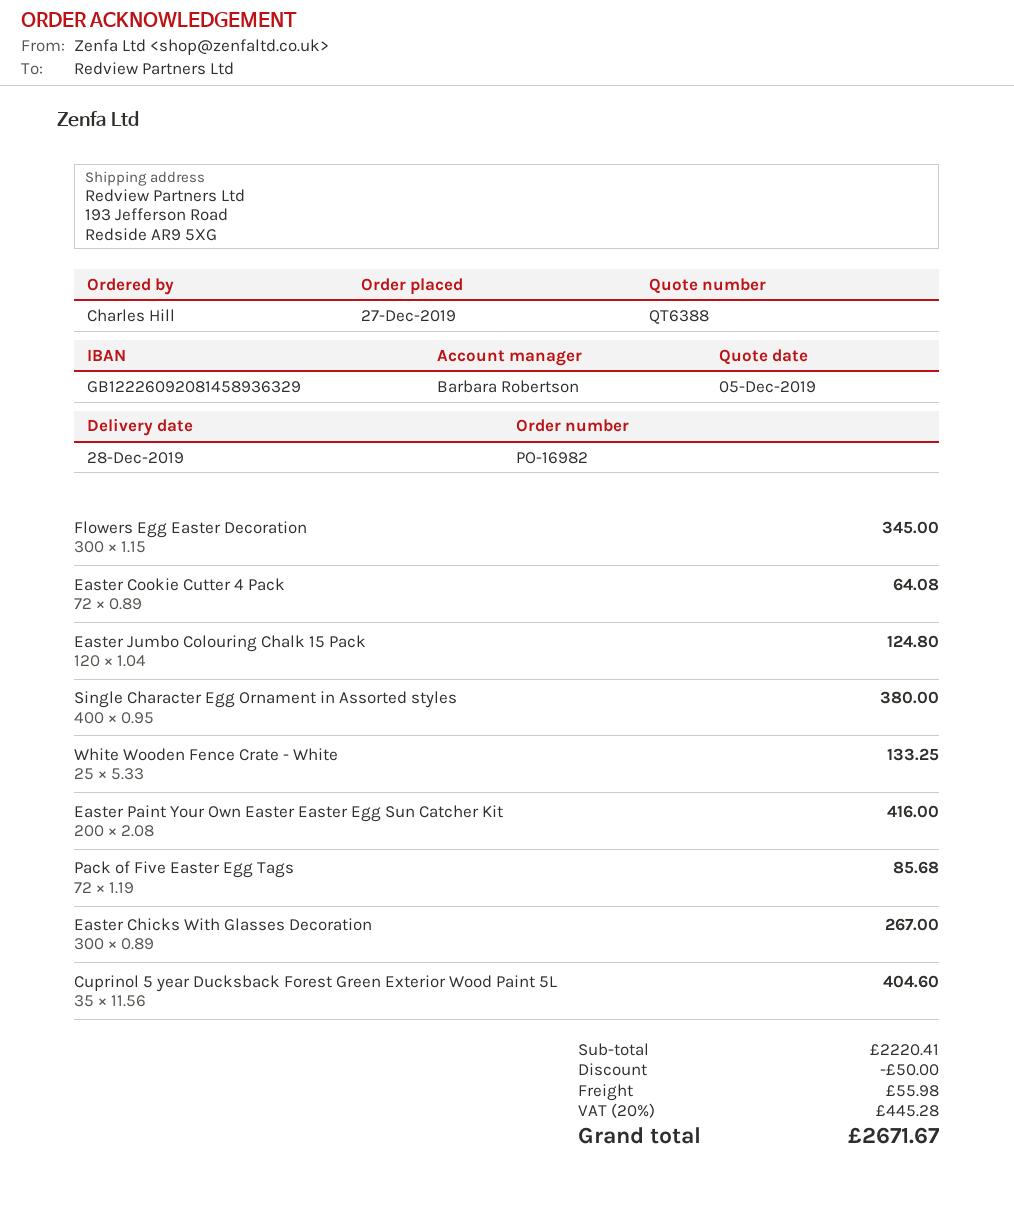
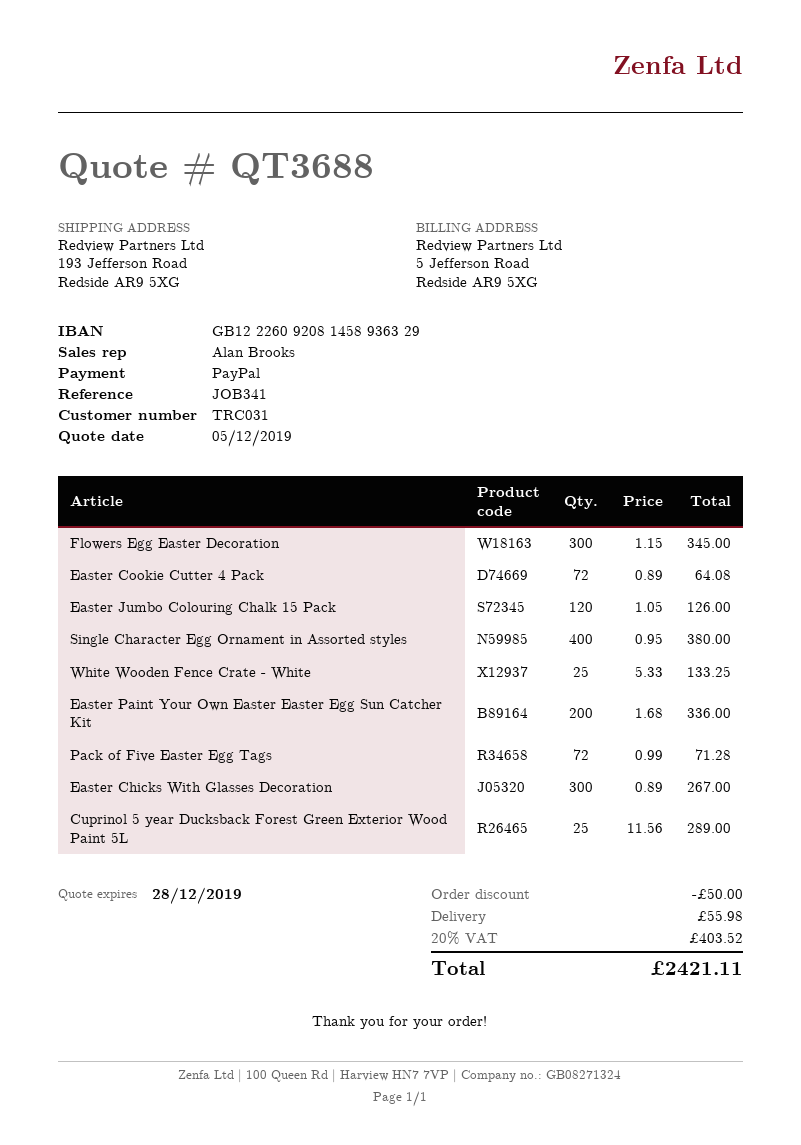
quote number: QT6388 -> QT3688
sales rep: Barbara Robertson -> Alan Brooks
Easter Jumbo Colouring Chalk 15 Pack: 120 x 1.04 = 124.80 -> 120 x 1.05 = 126.00
Easter Paint Your Own Easter Easter Egg Sun Catcher Kit: 200 x 2.08 = 416.00 -> 200 x 1.68 = 336.00
Pack of Five Easter Egg Tags: 72 x 1.19 = 85.68 -> 72 x 0.99 = 71.28
Cuprinol 5 year Ducksback Forest Green Exterior Wood Paint 5L: 35 x 11.56 = 404.60 -> 25 x 11.56 = 289.00
tax: 20% = 445.28 -> 20% = 403.52
total: 2671.67 -> 2421.11

